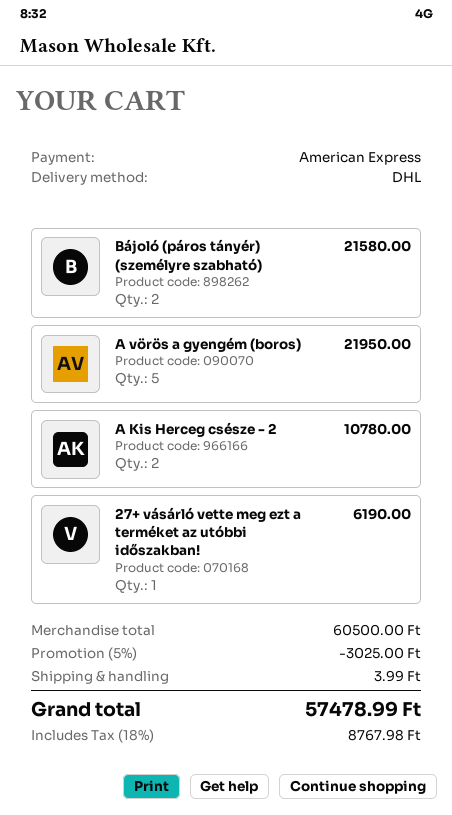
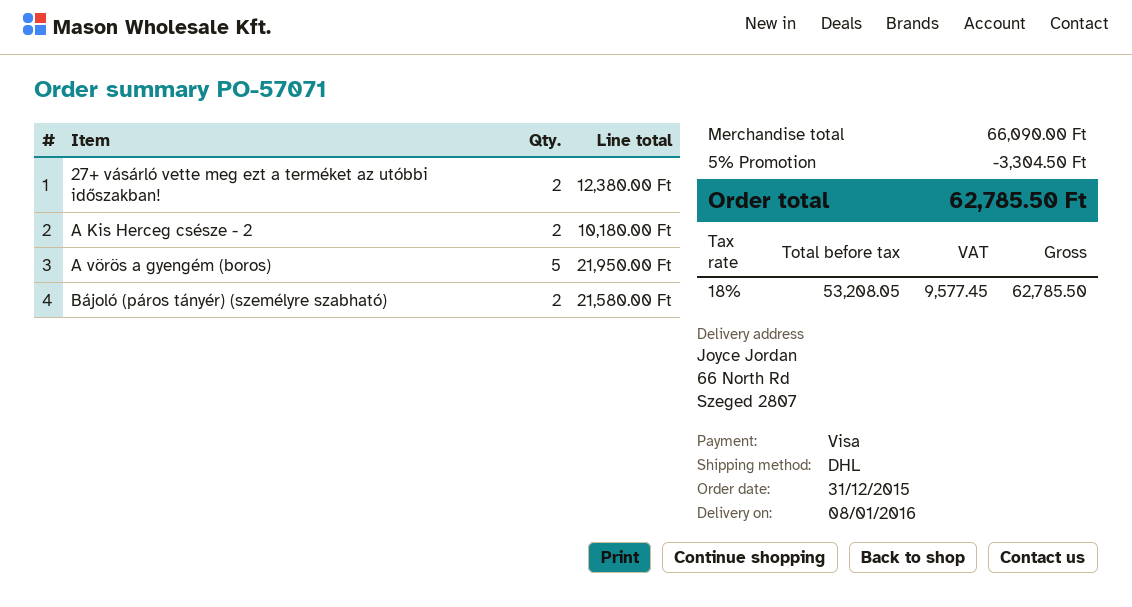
payment method: American Express -> Visa
A Kis Herceg csésze - 2: 2 for 10780.00 -> 2 for 10180.00
27+ vásárló vette meg ezt a terméket az utóbbi időszakban!: 1 for 6190.00 -> 2 for 12380.00
subtotal: 60500.00 -> 66090.00
discount: 5% = 3025.00 -> 5% = 3304.50
shipping: 3.99 -> none
tax: 18% = 8767.98 -> 18% = 9577.45
total: 57478.99 -> 62785.50

